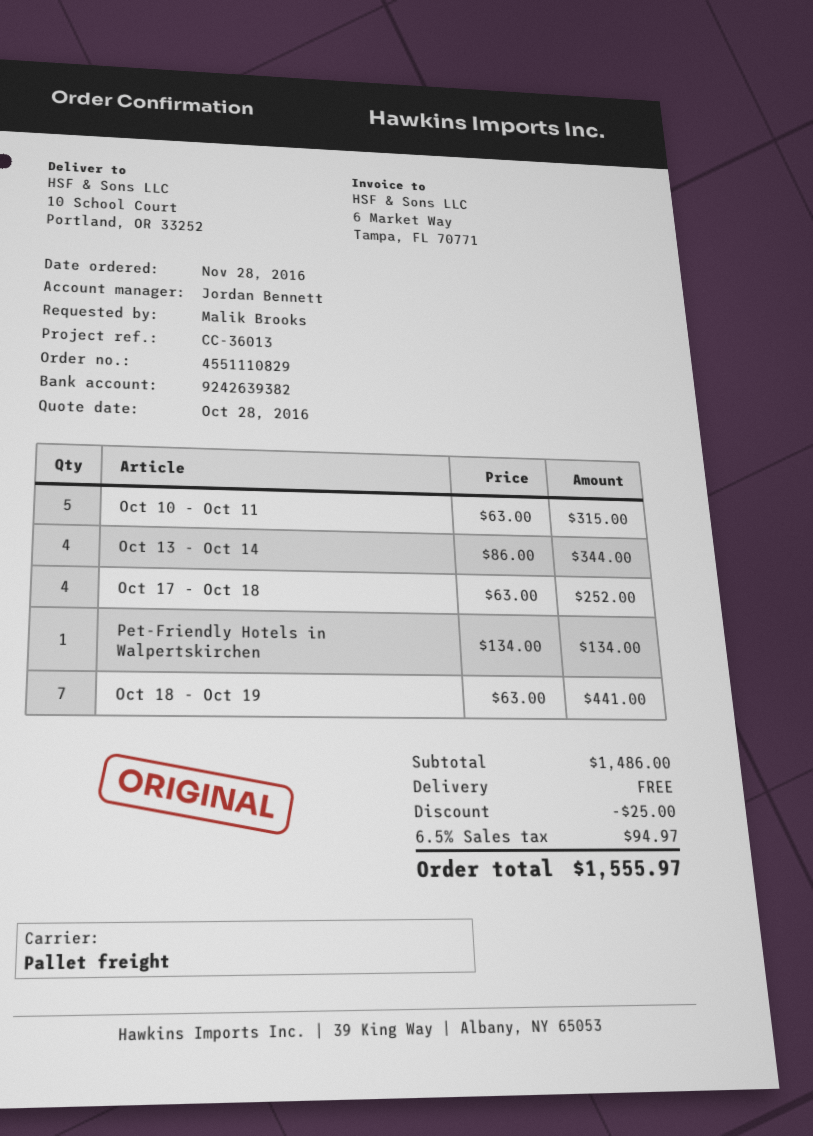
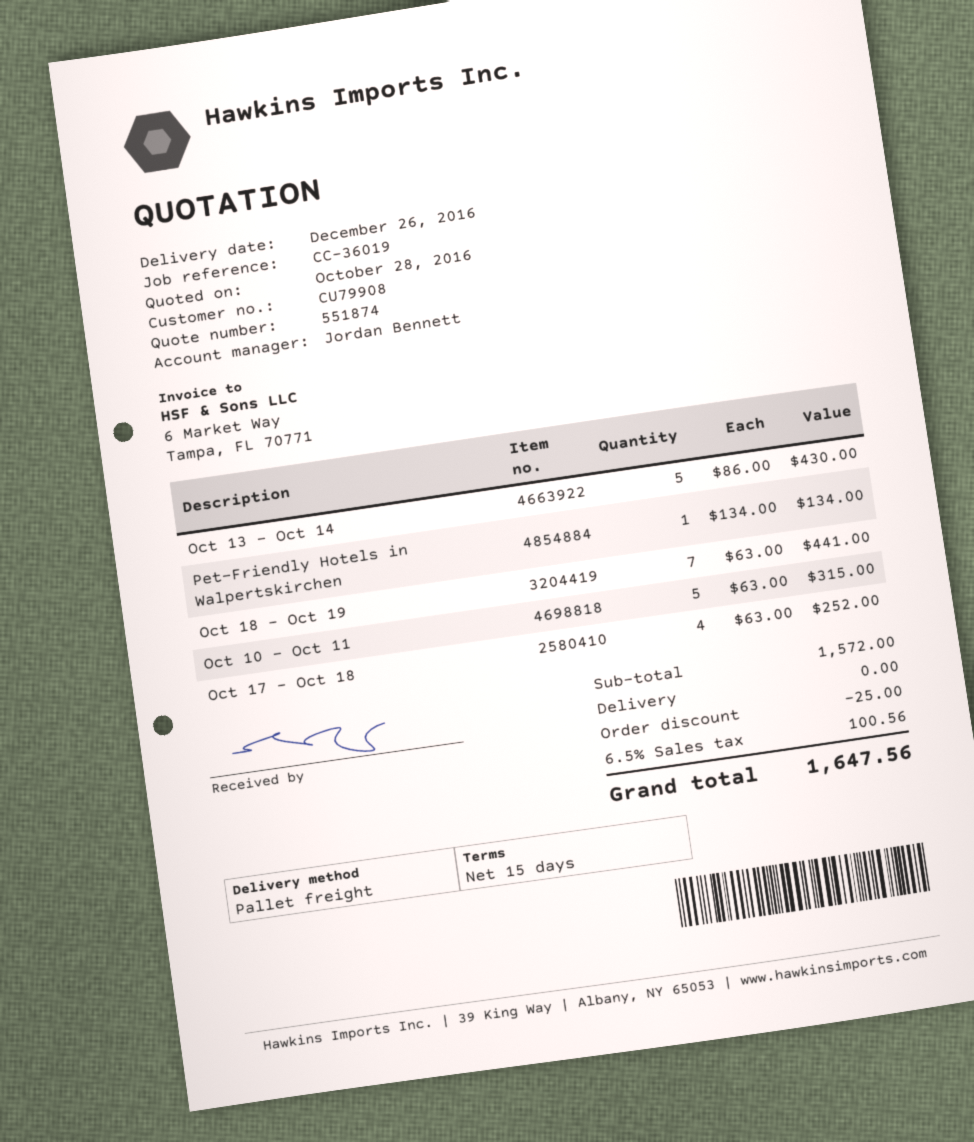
reference: CC-36013 -> CC-36019
Oct 13 - Oct 14: 4 x 86.00 = 344.00 -> 5 x 86.00 = 430.00
subtotal: 1486.00 -> 1572.00
tax: 6.5% = 94.97 -> 6.5% = 100.56
total: 1555.97 -> 1647.56

